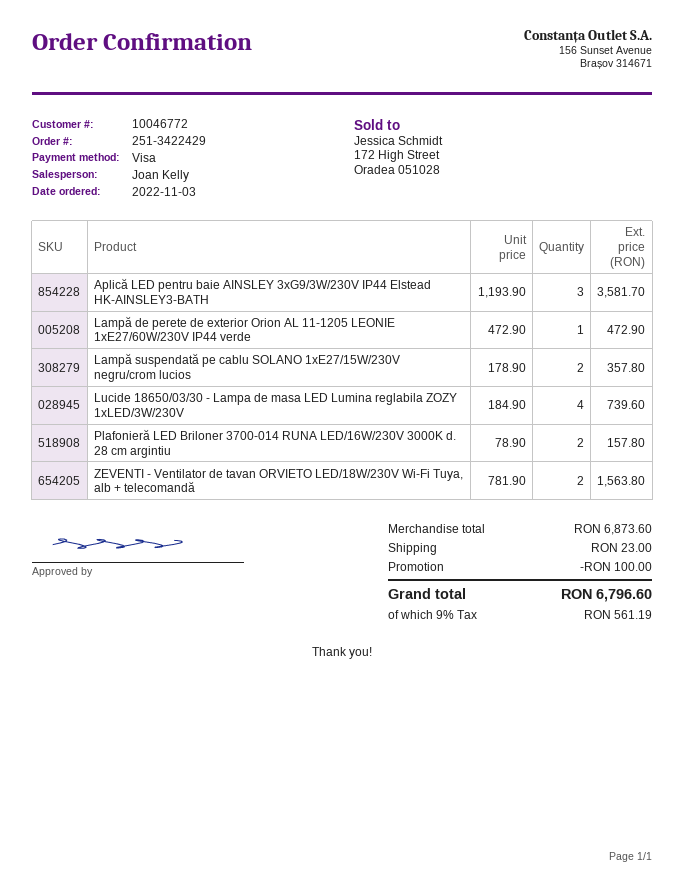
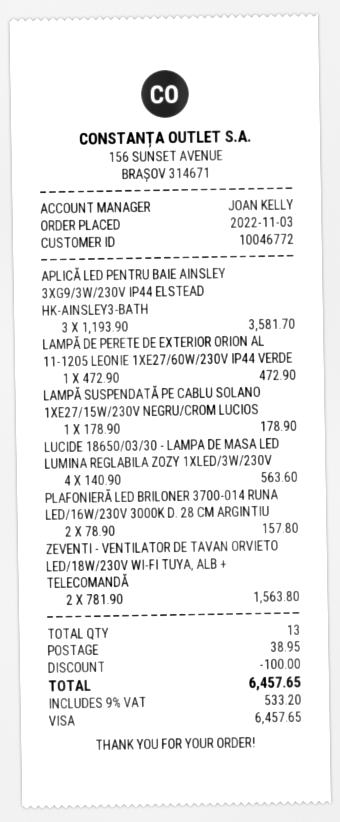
Lampă suspendată pe cablu SOLANO 1xE27/15W/230V negru/crom lucios: 2 x 178.90 = 357.80 -> 1 x 178.90 = 178.90
Lucide 18650/03/30 - Lampa de masa LED Lumina reglabila ZOZY 1xLED/3W/230V: 4 x 184.90 = 739.60 -> 4 x 140.90 = 563.60
shipping: 23.00 -> 38.95
tax: 9% = 561.19 -> 9% = 533.20
total: 6796.60 -> 6457.65

